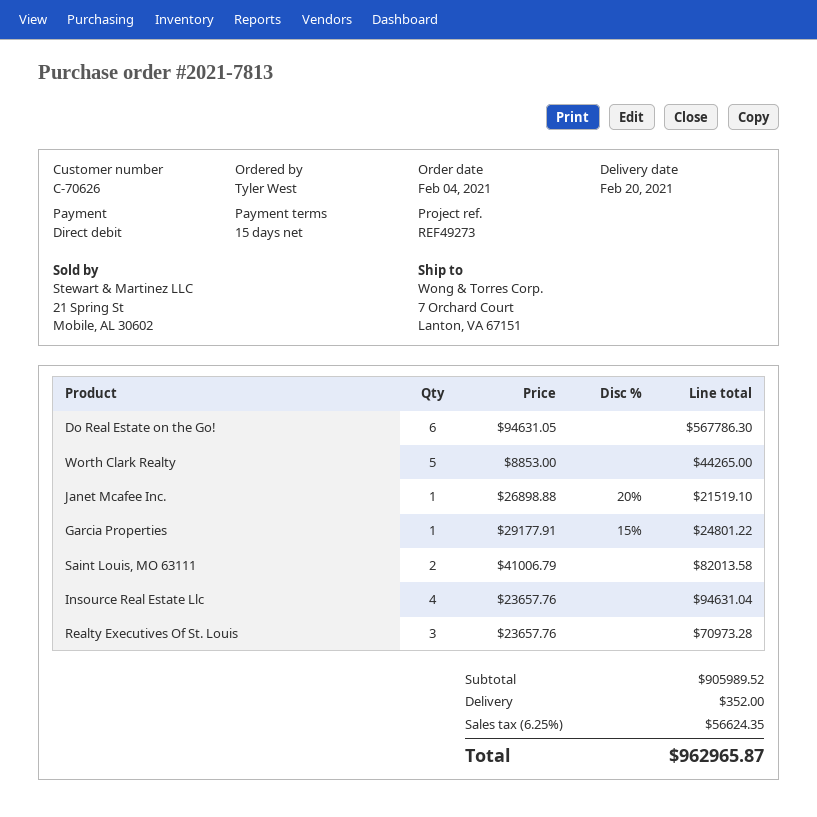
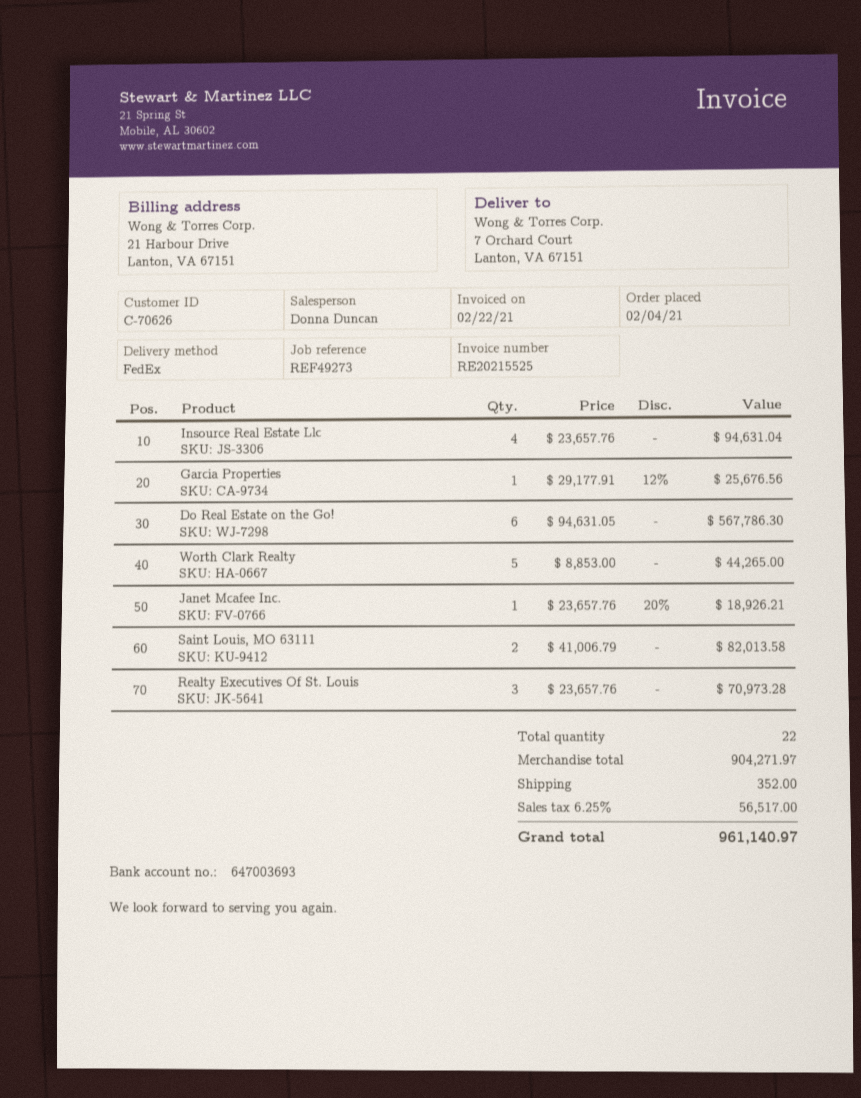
Janet Mcafee Inc.: 1 x 26898.88 - 20% = 21519.10 -> 1 x 23657.76 - 20% = 18926.21
Garcia Properties: 1 x 29177.91 - 15% = 24801.22 -> 1 x 29177.91 - 12% = 25676.56
subtotal: 905989.52 -> 904271.97
tax: 6.25% = 56624.35 -> 6.25% = 56517.00
total: 962965.87 -> 961140.97

